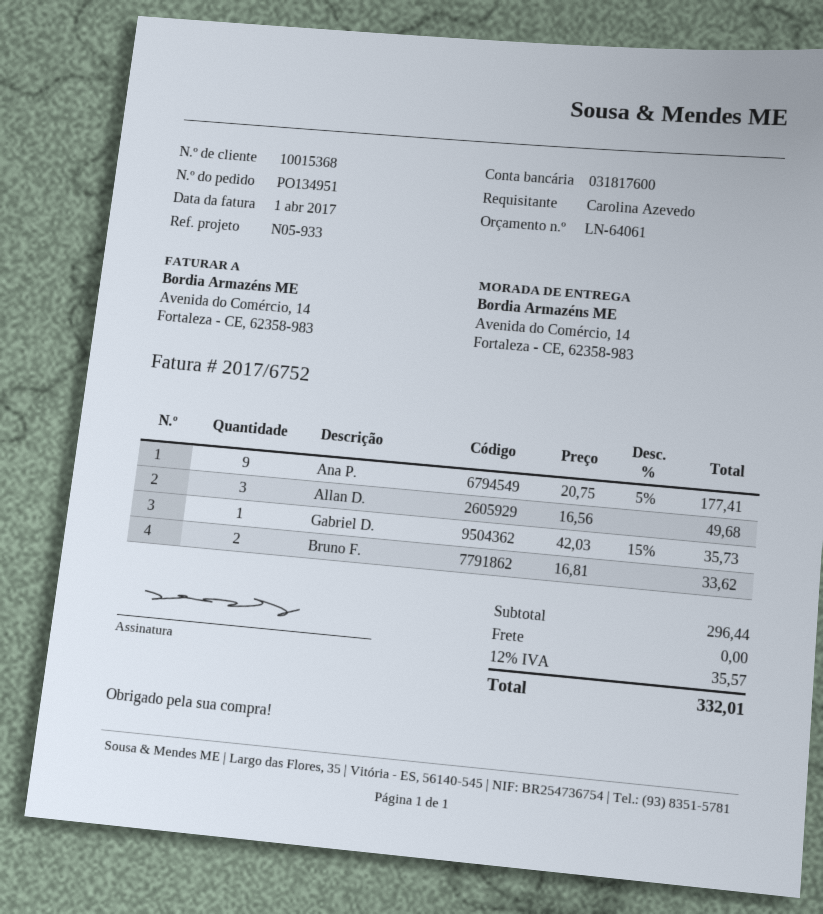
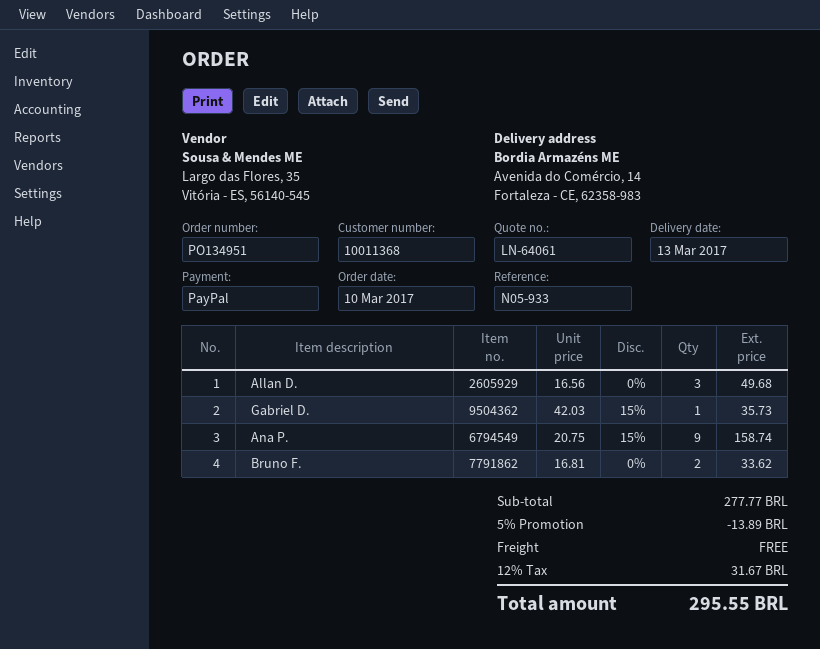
customer number: 10015368 -> 10011368
Ana P.: 9 x 20.75 - 5% = 177.41 -> 9 x 20.75 - 15% = 158.74
subtotal: 296.44 -> 277.77
discount: none -> 5% = 13.89
tax: 12% = 35.57 -> 12% = 31.67
total: 332.01 -> 295.55

